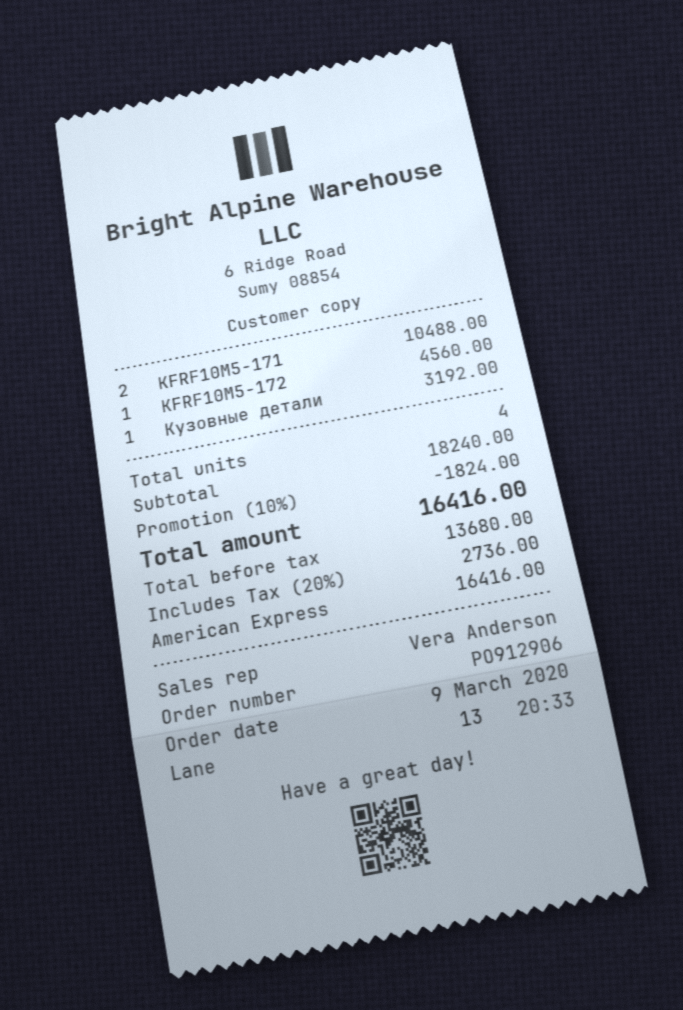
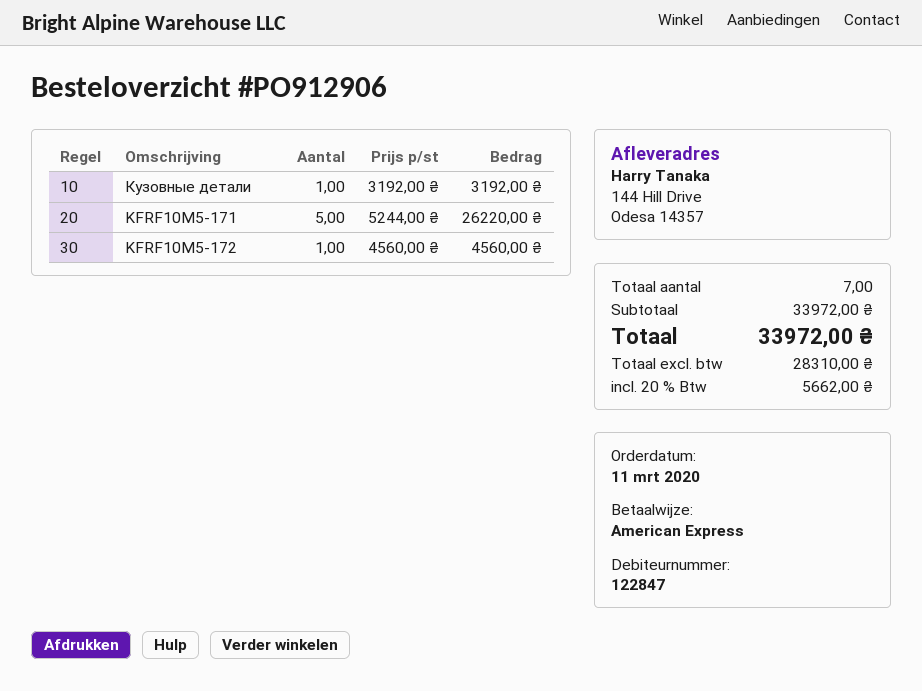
order date: 2020-03-09 -> 2020-03-11
KFRF10M5-171: 2 for 10488.00 -> 5 for 26220.00
total quantity: 4 -> 7
subtotal: 18240.00 -> 33972.00
discount: 10% = 1824.00 -> none
net: 13680.00 -> 28310.00
tax: 20% = 2736.00 -> 20% = 5662.00
total: 16416.00 -> 33972.00

